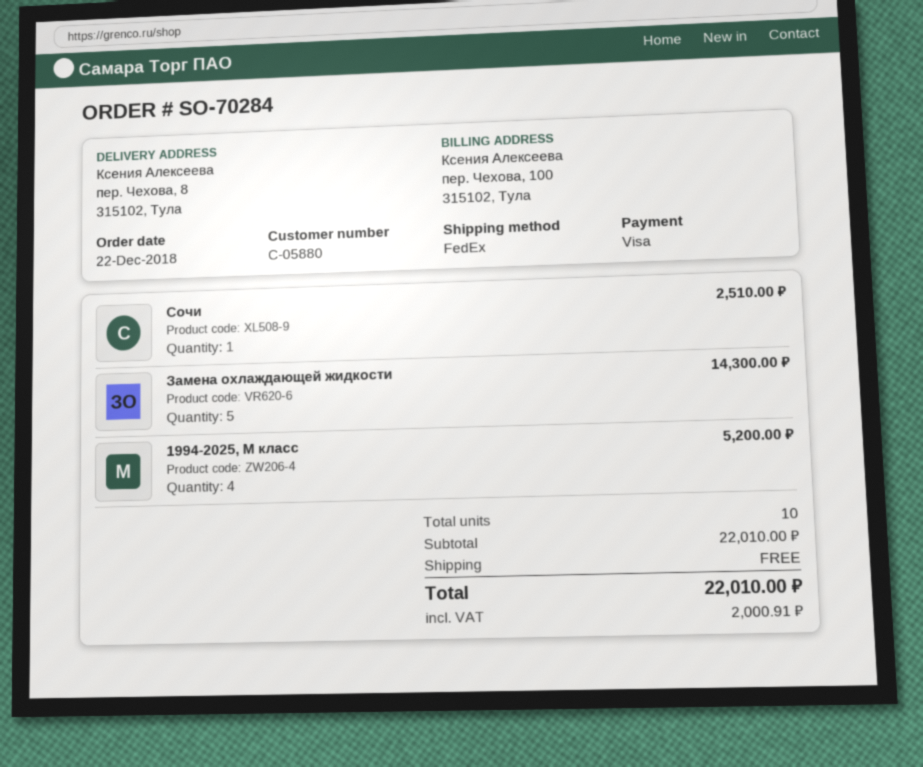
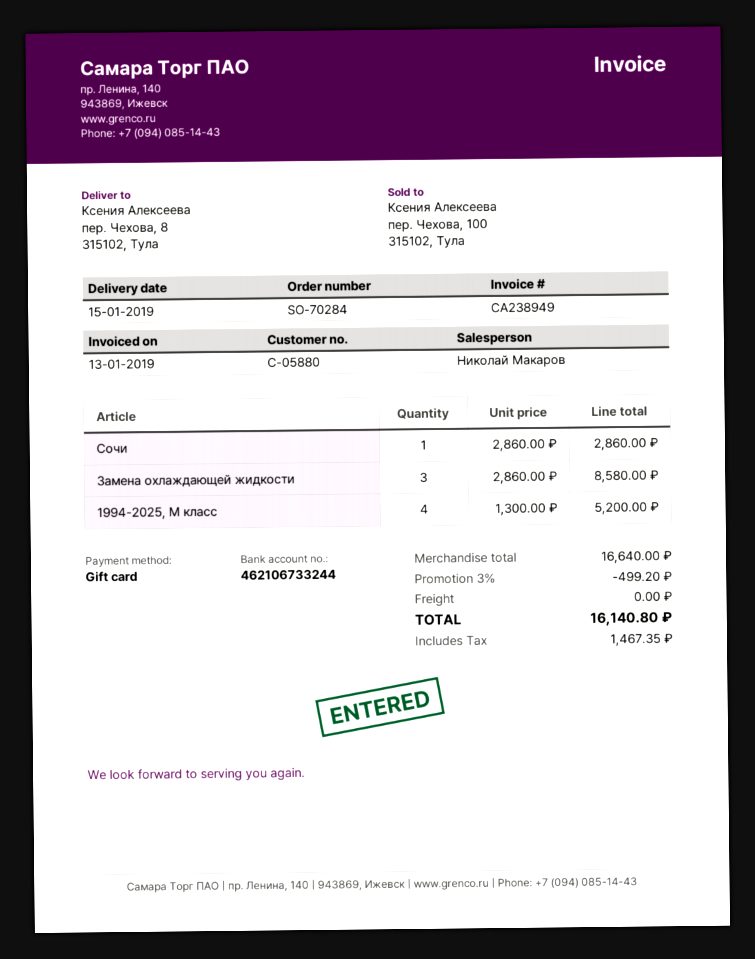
payment method: Visa -> gift card
Сочи: 1 for 2510.00 -> 1 for 2860.00
Замена охлаждающей жидкости: 5 for 14300.00 -> 3 for 8580.00
subtotal: 22010.00 -> 16640.00
discount: none -> 3% = 499.20
tax: 2000.91 -> 1467.35
total: 22010.00 -> 16140.80

